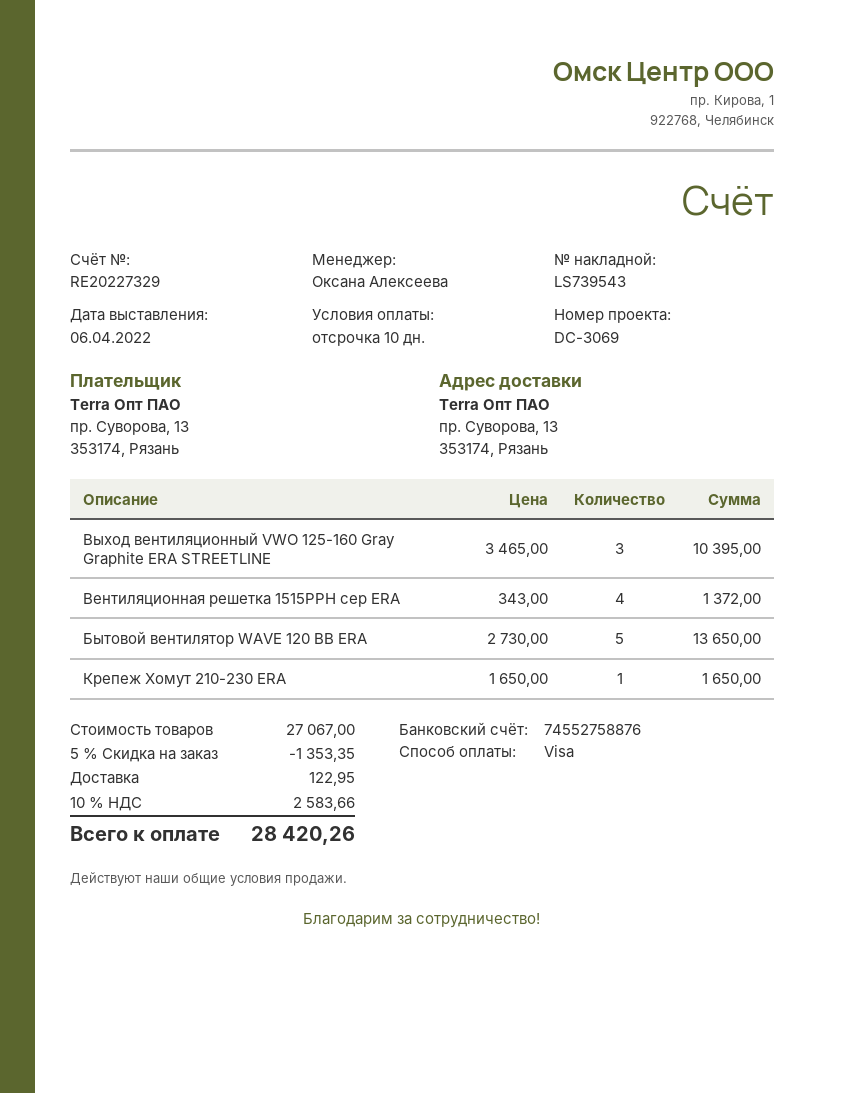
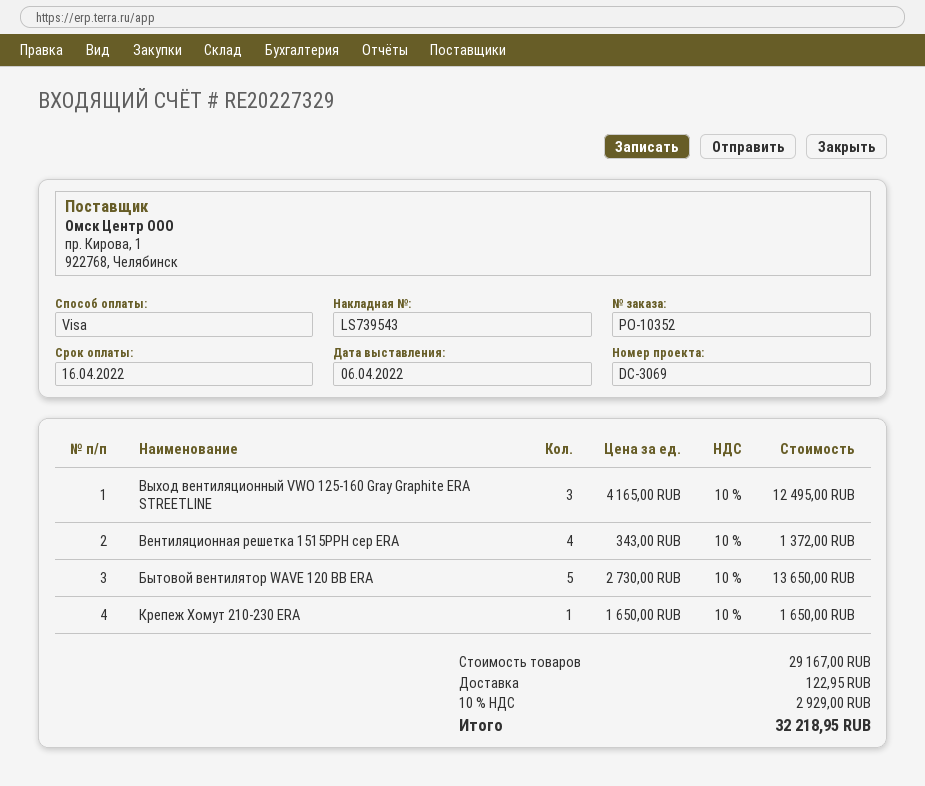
Выход вентиляционный VWO 125-160 Gray Graphite ERA STREETLINE: 3 x 3465.00 = 10395.00 -> 3 x 4165.00 = 12495.00
subtotal: 27067.00 -> 29167.00
discount: 5% = 1353.35 -> none
tax: 10% = 2583.66 -> 10% = 2929.00
total: 28420.26 -> 32218.95

